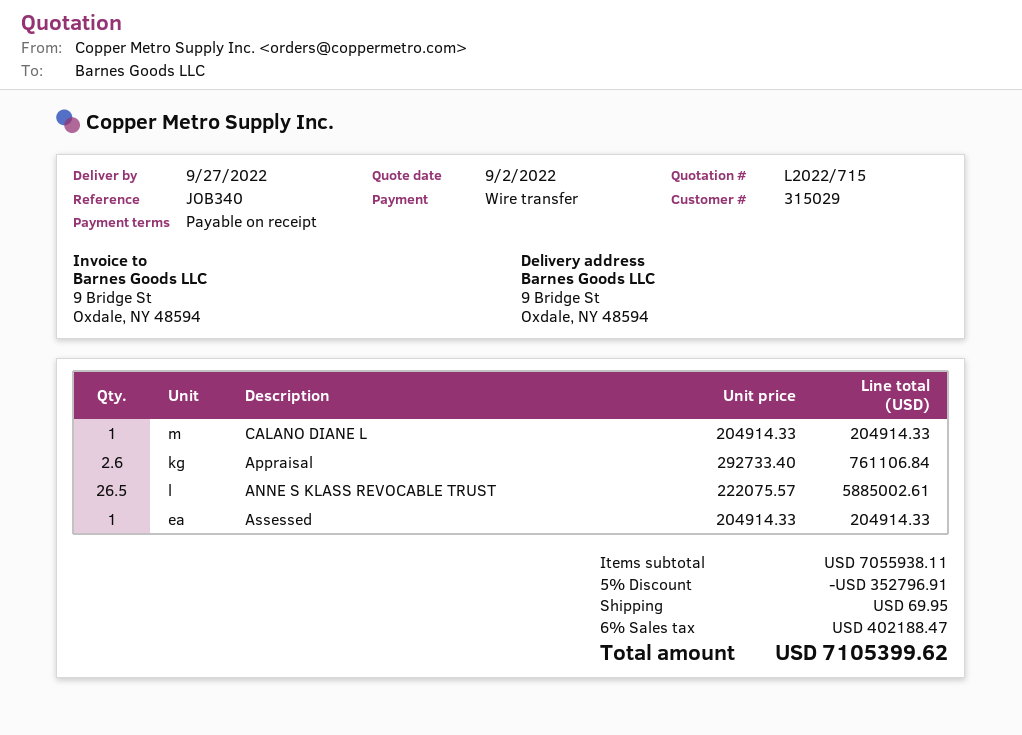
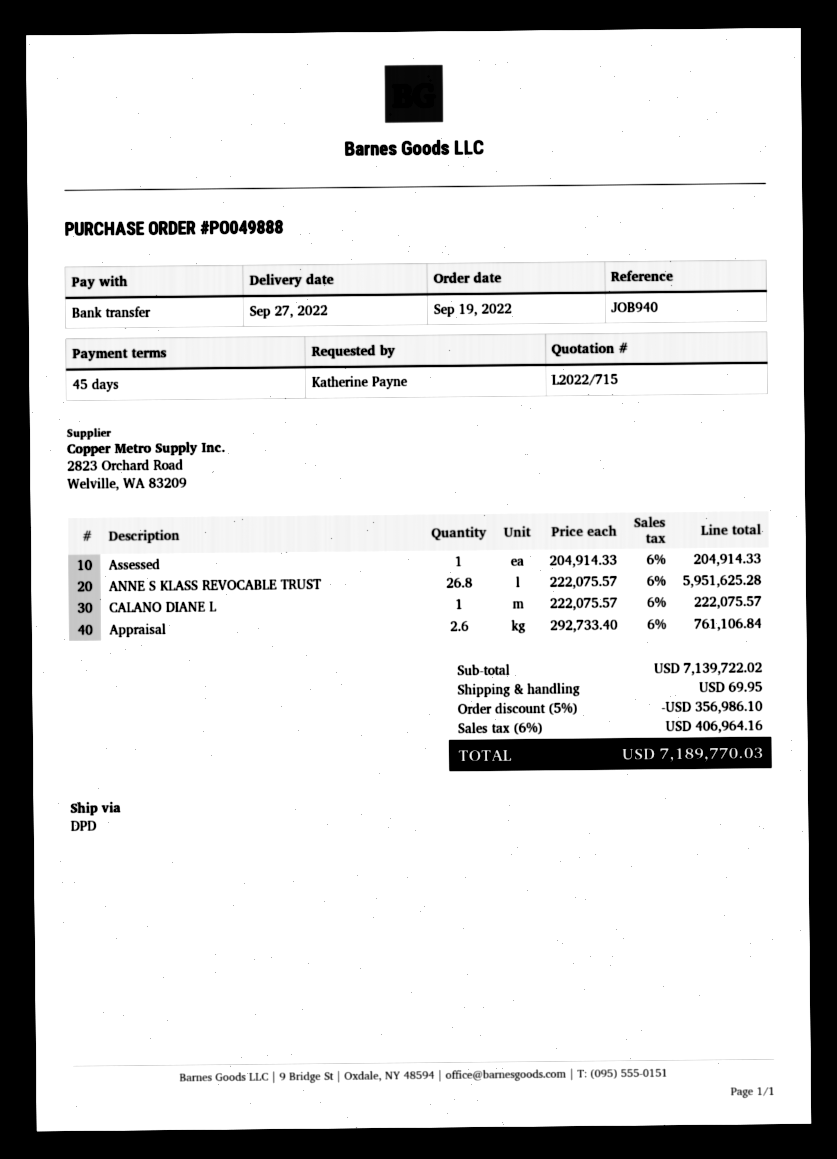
payment terms: on receipt -> 45 days
reference: JOB340 -> JOB940
CALANO DIANE L: 1 x 204914.33 = 204914.33 -> 1 x 222075.57 = 222075.57
ANNE S KLASS REVOCABLE TRUST: 26.5 x 222075.57 = 5885002.61 -> 26.8 x 222075.57 = 5951625.28
subtotal: 7055938.11 -> 7139722.02
discount: 5% = 352796.91 -> 5% = 356986.10
tax: 6% = 402188.47 -> 6% = 406964.16
total: 7105399.62 -> 7189770.03

